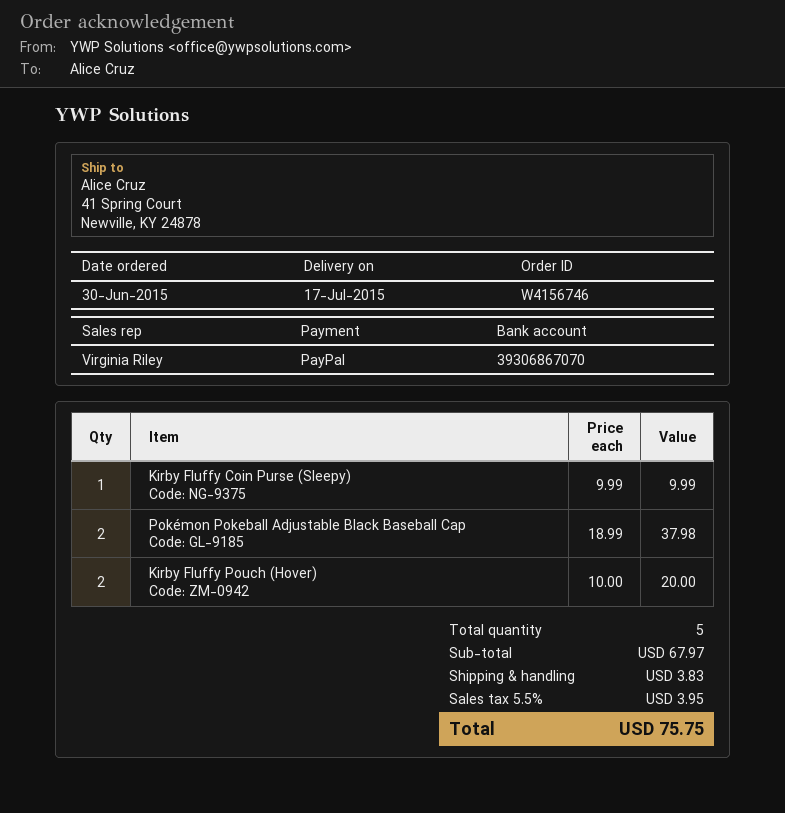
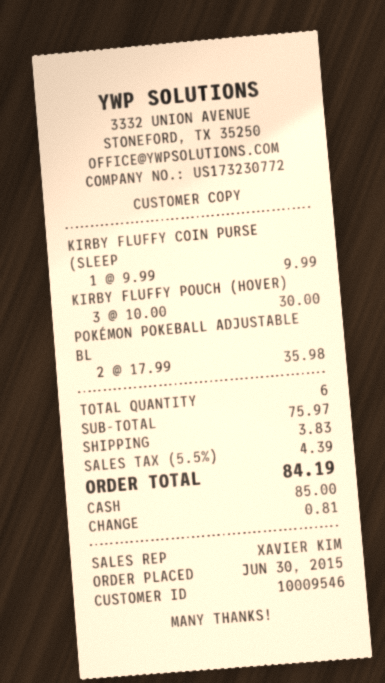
sales rep: Virginia Riley -> XAVIER KIM
payment method: PayPal -> cash
Pokémon Pokeball Adjustable Black Baseball Cap: 2 x 18.99 = 37.98 -> 2 x 17.99 = 35.98
Kirby Fluffy Pouch (Hover): 2 x 10.00 = 20.00 -> 3 x 10.00 = 30.00
total quantity: 5 -> 6
subtotal: 67.97 -> 75.97
tax: 5.5% = 3.95 -> 5.5% = 4.39
total: 75.75 -> 84.19

